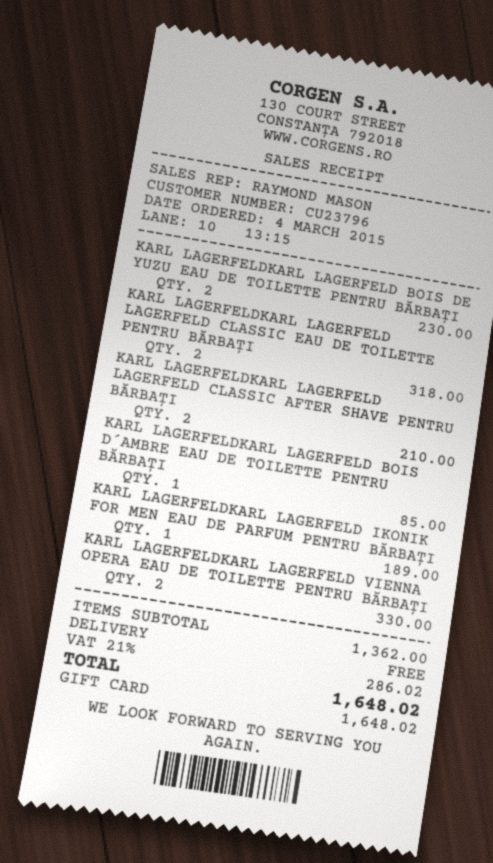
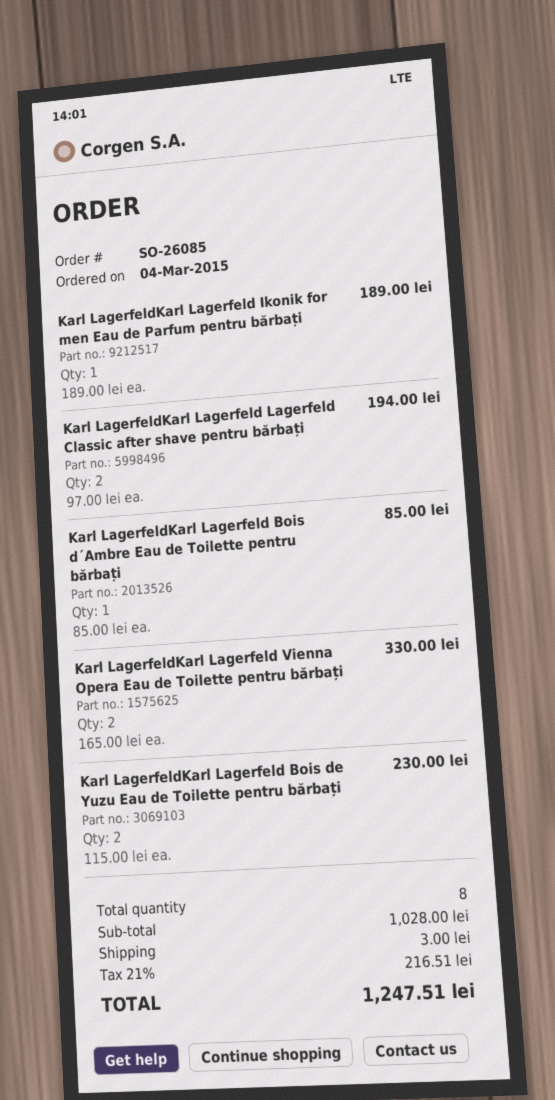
KARL LAGERFELDKARL LAGERFELD LAGERFELD CLASSIC EAU DE TOILETTE PENTRU BĂRBAȚI: 2 for 318.00 -> none
KARL LAGERFELDKARL LAGERFELD LAGERFELD CLASSIC AFTER SHAVE PENTRU BĂRBAȚI: 2 for 210.00 -> 2 for 194.00
subtotal: 1362.00 -> 1028.00
shipping: 0.00 -> 3.00
tax: 21% = 286.02 -> 21% = 216.51
total: 1648.02 -> 1247.51

